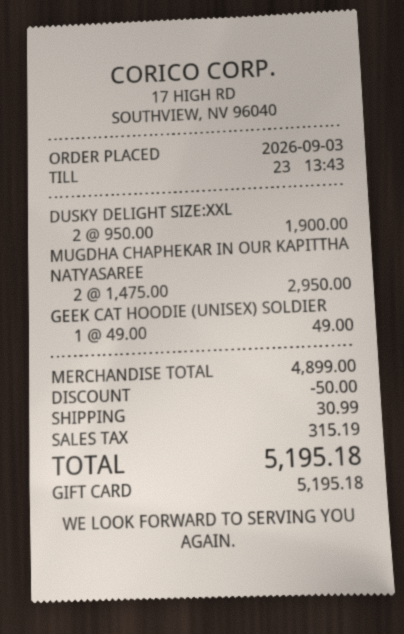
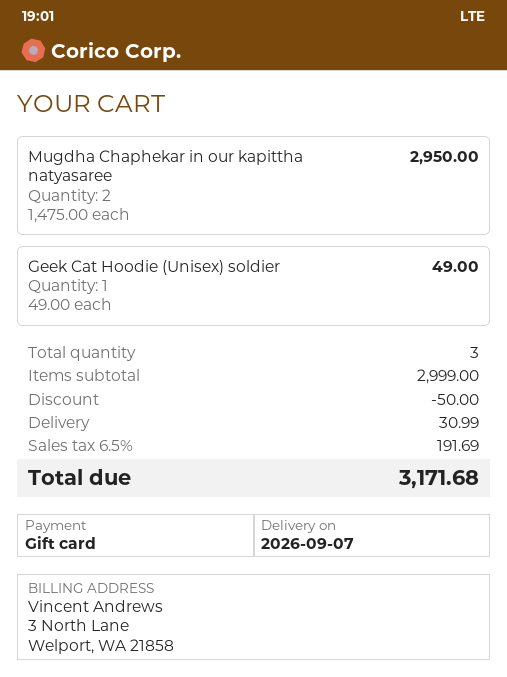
DUSKY DELIGHT SIZE:XXL: 2 x 950.00 = 1900.00 -> none
subtotal: 4899.00 -> 2999.00
tax: 315.19 -> 191.69
total: 5195.18 -> 3171.68

